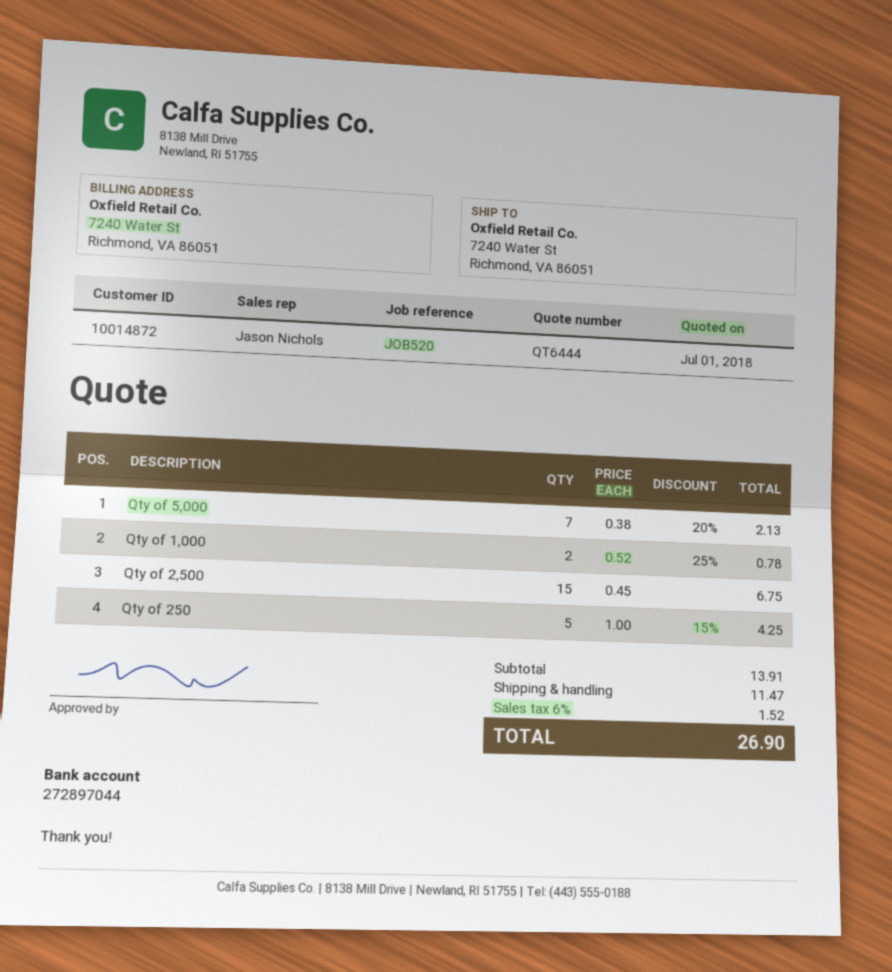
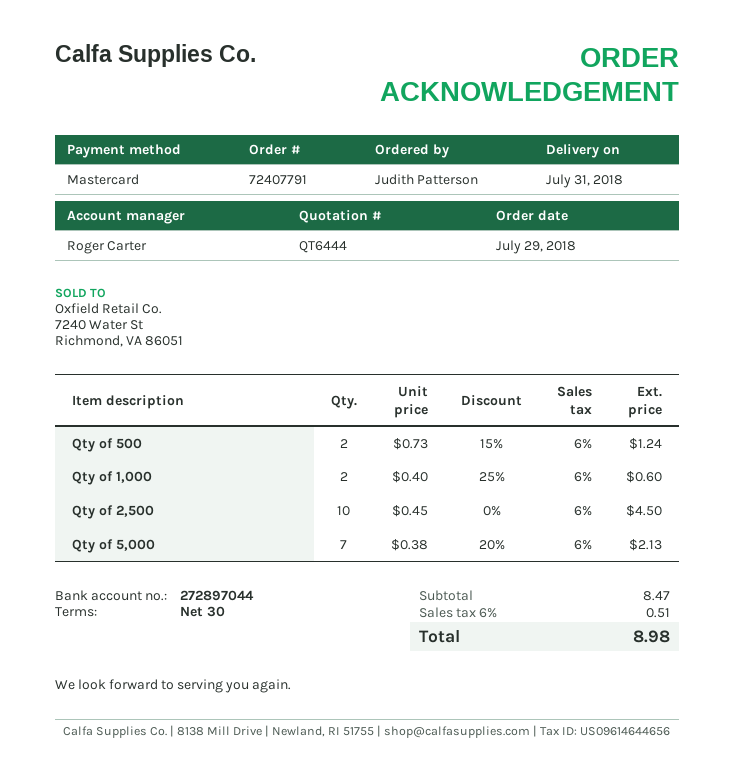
sales rep: Jason Nichols -> Roger Carter
Qty of 1,000: 2 x 0.52 - 25% = 0.78 -> 2 x 0.40 - 25% = 0.60
Qty of 2,500: 15 x 0.45 = 6.75 -> 10 x 0.45 = 4.50
Qty of 250: 5 x 1.00 - 15% = 4.25 -> none
Qty of 500: none -> 2 x 0.73 - 15% = 1.24
subtotal: 13.91 -> 8.47
shipping: 11.47 -> none
tax: 6% = 1.52 -> 6% = 0.51
total: 26.90 -> 8.98

